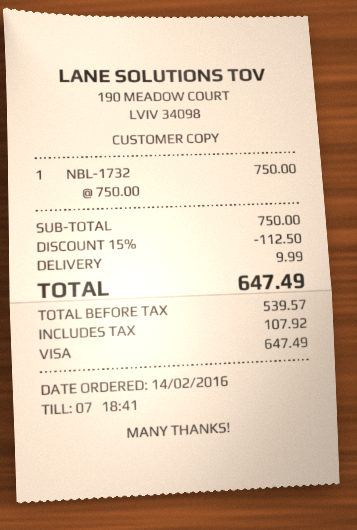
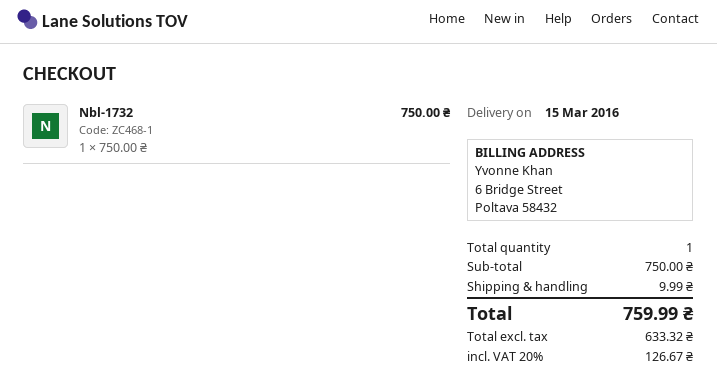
discount: 15% = 112.50 -> none
net: 539.57 -> 633.32
tax: 107.92 -> 126.67
total: 647.49 -> 759.99

